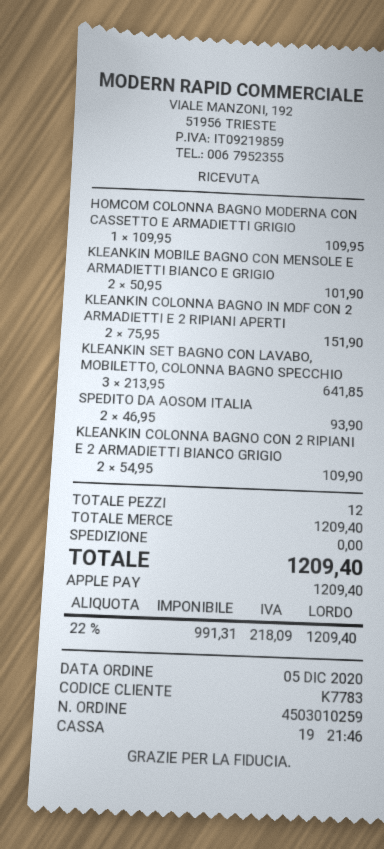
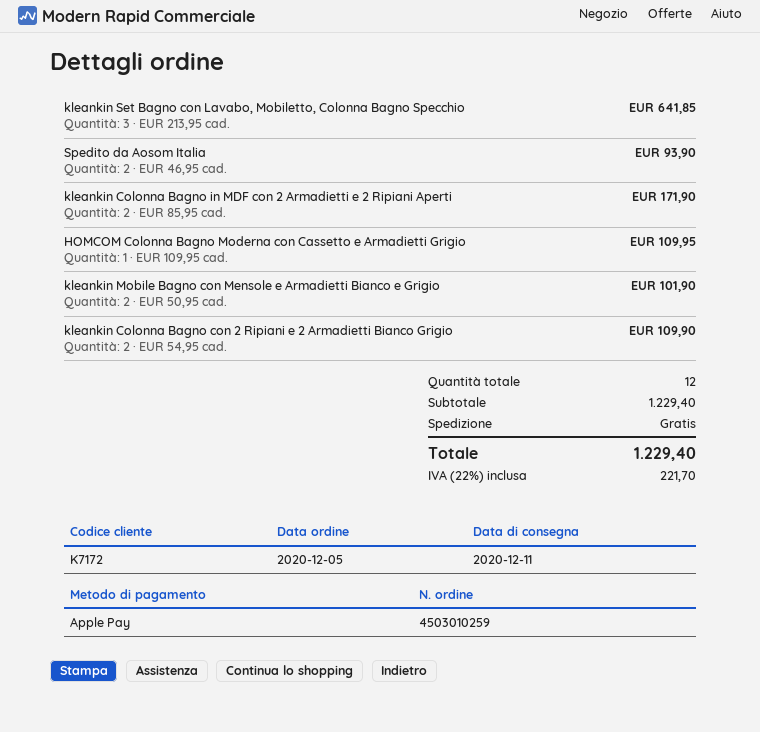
customer number: K7783 -> K7172
KLEANKIN COLONNA BAGNO IN MDF CON 2 ARMADIETTI E 2 RIPIANI APERTI: 2 x 75.95 = 151.90 -> 2 x 85.95 = 171.90
subtotal: 1209.40 -> 1229.40
tax: 22% = 218.09 -> 22% = 221.70
total: 1209.40 -> 1229.40

